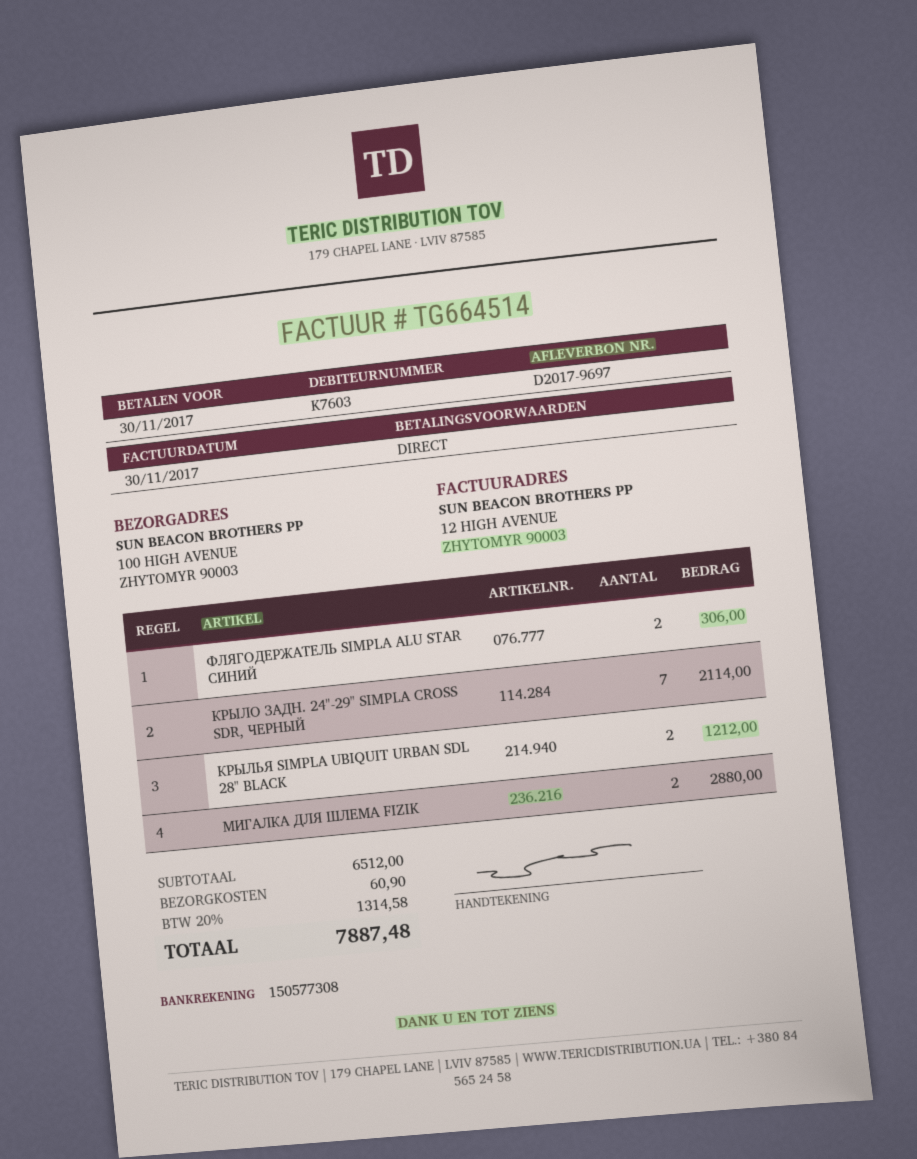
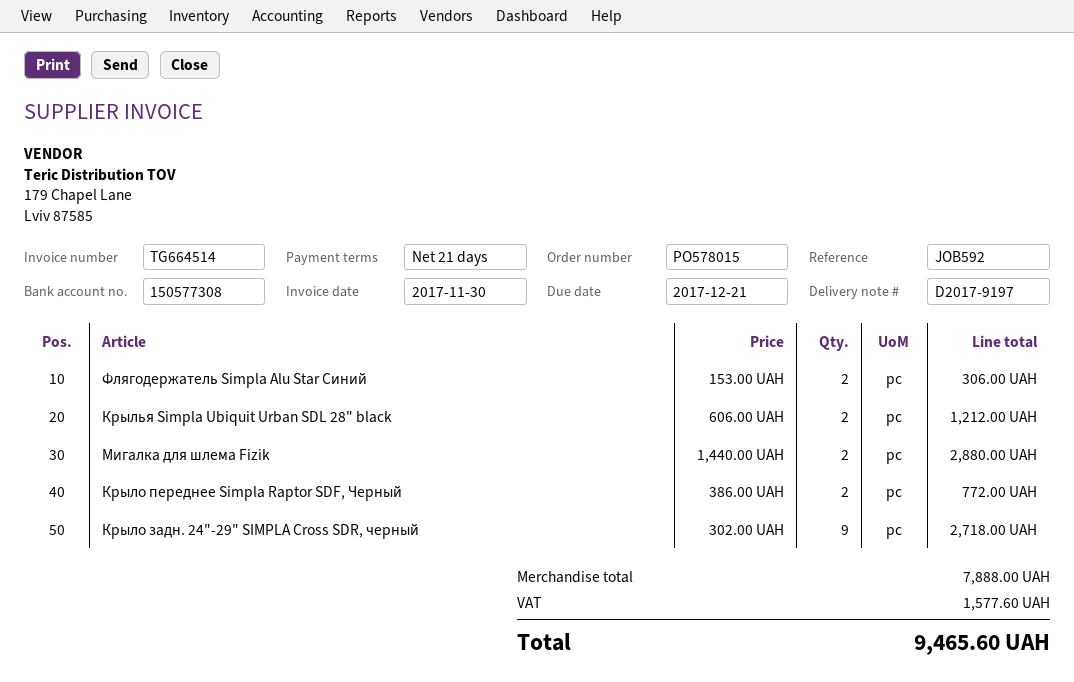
delivery note number: D2017-9697 -> D2017-9197
payment terms: on receipt -> 21 days
due date: 2017-11-30 -> 2017-12-21
КРЫЛО ЗАДН. 24"-29" SIMPLA CROSS SDR, ЧЕРНЫЙ: 7 for 2114.00 -> 9 for 2718.00
Крыло переднее Simpla Raptor SDF, Черный: none -> 2 for 772.00
subtotal: 6512.00 -> 7888.00
shipping: 60.90 -> none
tax: 1314.58 -> 1577.60
total: 7887.48 -> 9465.60

